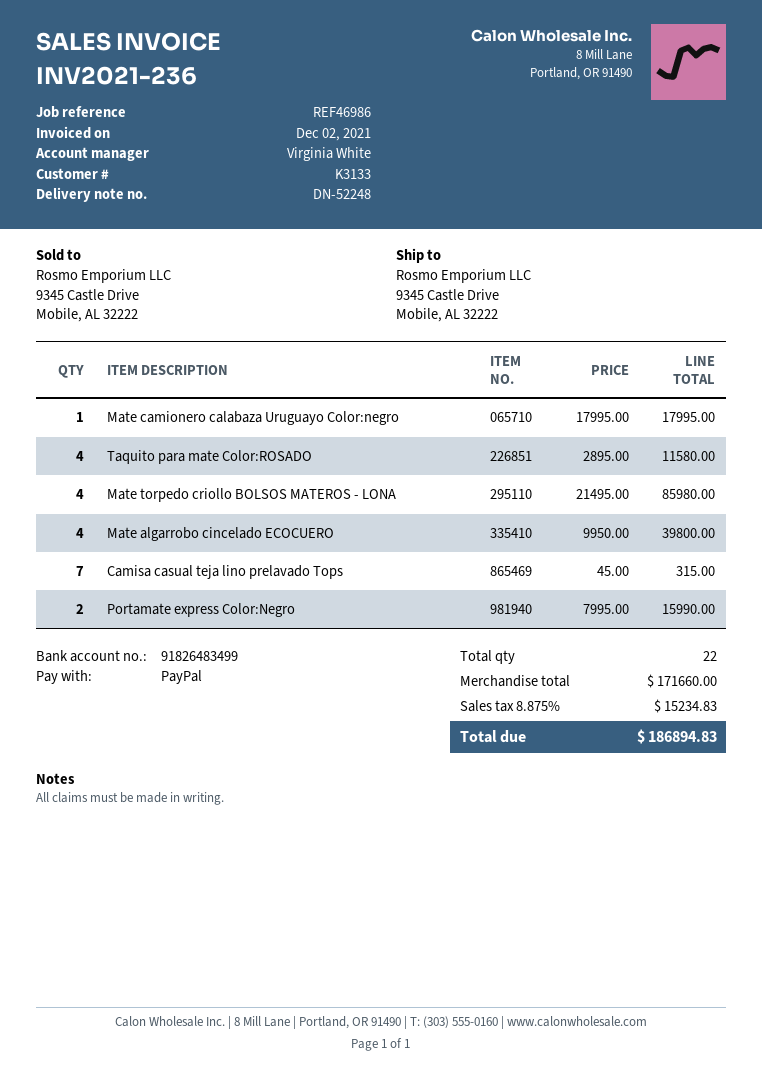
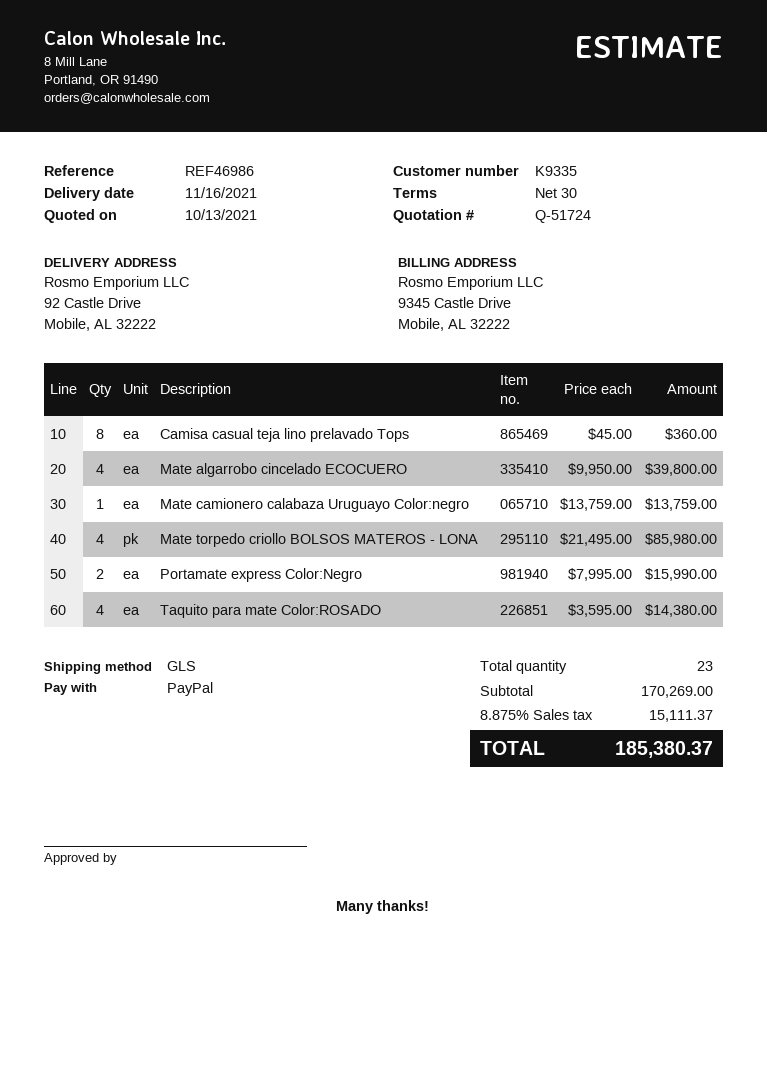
customer number: K3133 -> K9335
ship to: 9345 Castle Drive, Mobile, AL 32222 -> 92 Castle Drive, Mobile, AL 32222
Mate camionero calabaza Uruguayo Color:negro: 1 x 17995.00 = 17995.00 -> 1 x 13759.00 = 13759.00
Taquito para mate Color:ROSADO: 4 x 2895.00 = 11580.00 -> 4 x 3595.00 = 14380.00
Camisa casual teja lino prelavado Tops: 7 x 45.00 = 315.00 -> 8 x 45.00 = 360.00
total quantity: 22 -> 23
subtotal: 171660.00 -> 170269.00
tax: 8.875% = 15234.83 -> 8.875% = 15111.37
total: 186894.83 -> 185380.37

